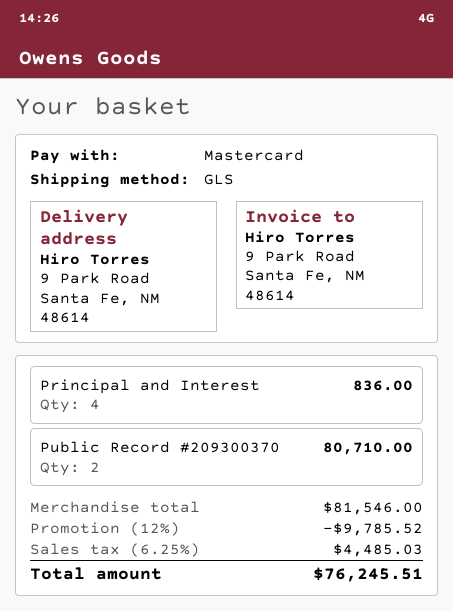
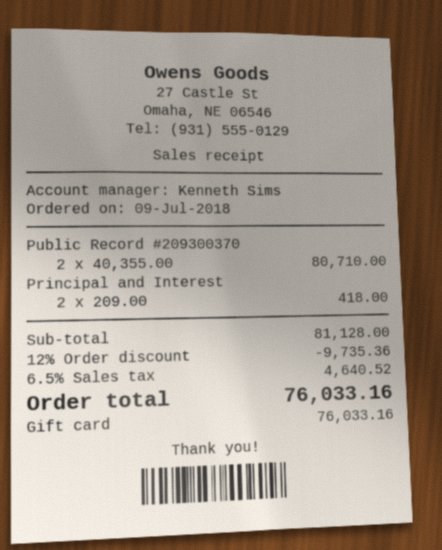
payment method: Mastercard -> gift card
Principal and Interest: 4 for 836.00 -> 2 for 418.00
subtotal: 81546.00 -> 81128.00
discount: 12% = 9785.52 -> 12% = 9735.36
tax: 6.25% = 4485.03 -> 6.5% = 4640.52
total: 76245.51 -> 76033.16

